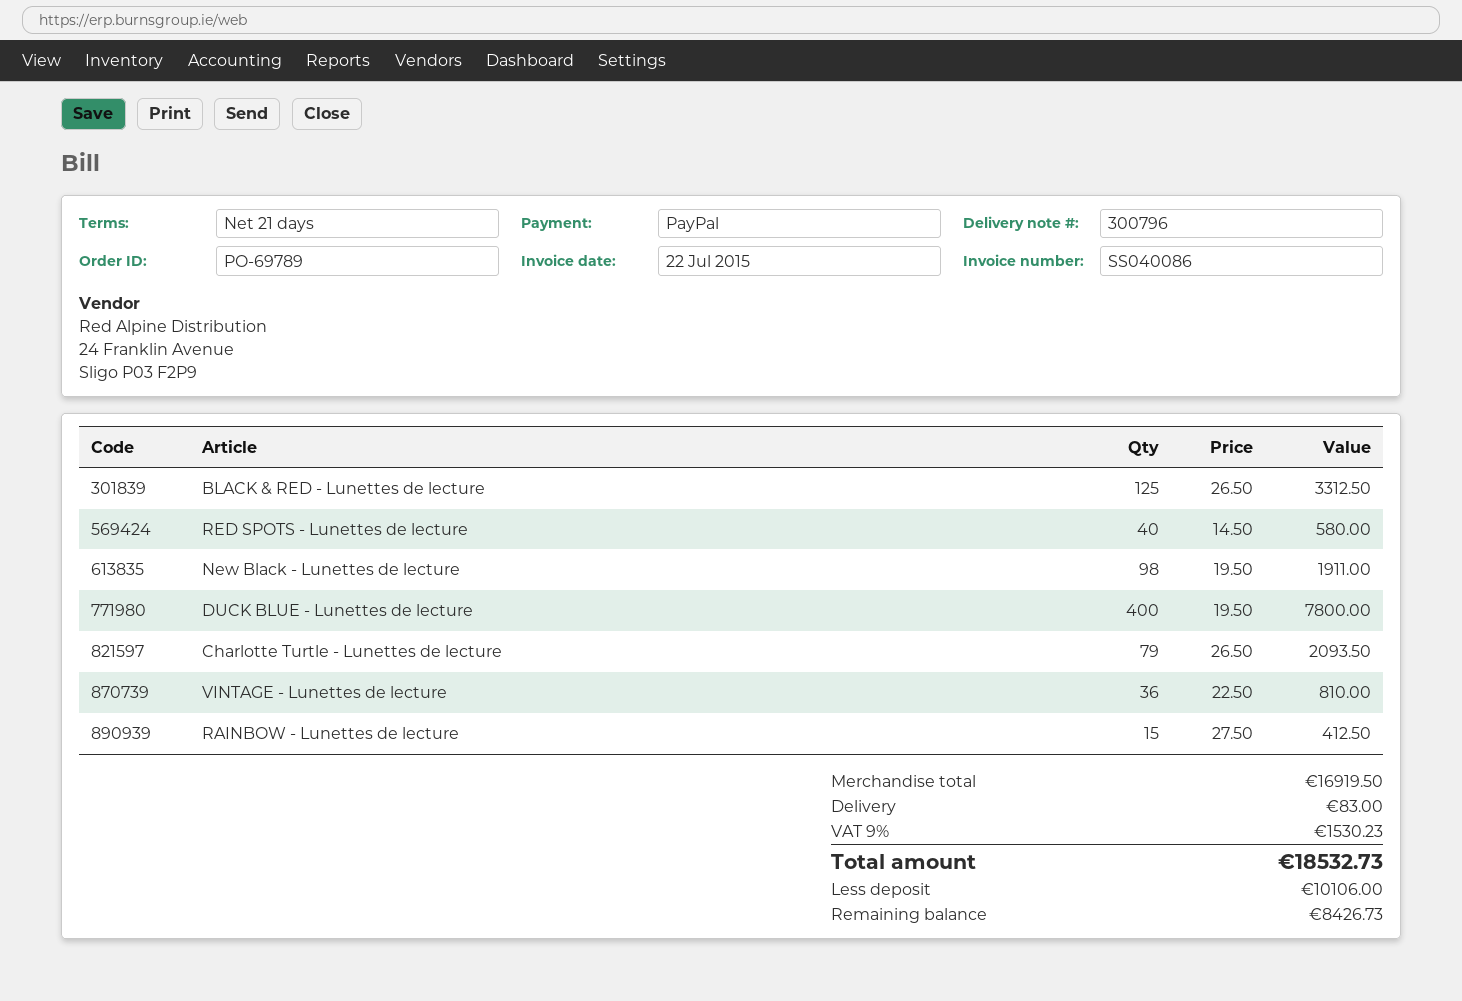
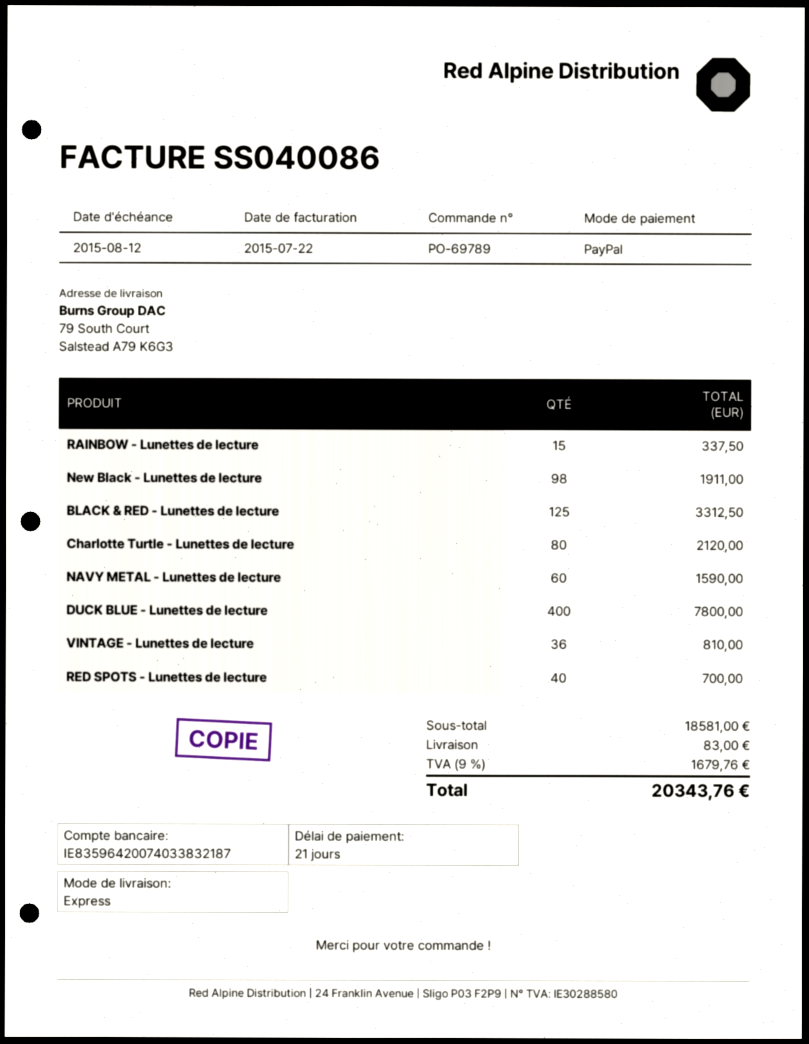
RED SPOTS - Lunettes de lecture: 40 for 580.00 -> 40 for 700.00
Charlotte Turtle - Lunettes de lecture: 79 for 2093.50 -> 80 for 2120.00
RAINBOW - Lunettes de lecture: 15 for 412.50 -> 15 for 337.50
NAVY METAL - Lunettes de lecture: none -> 60 for 1590.00
subtotal: 16919.50 -> 18581.00
tax: 9% = 1530.23 -> 9% = 1679.76
total: 18532.73 -> 20343.76

